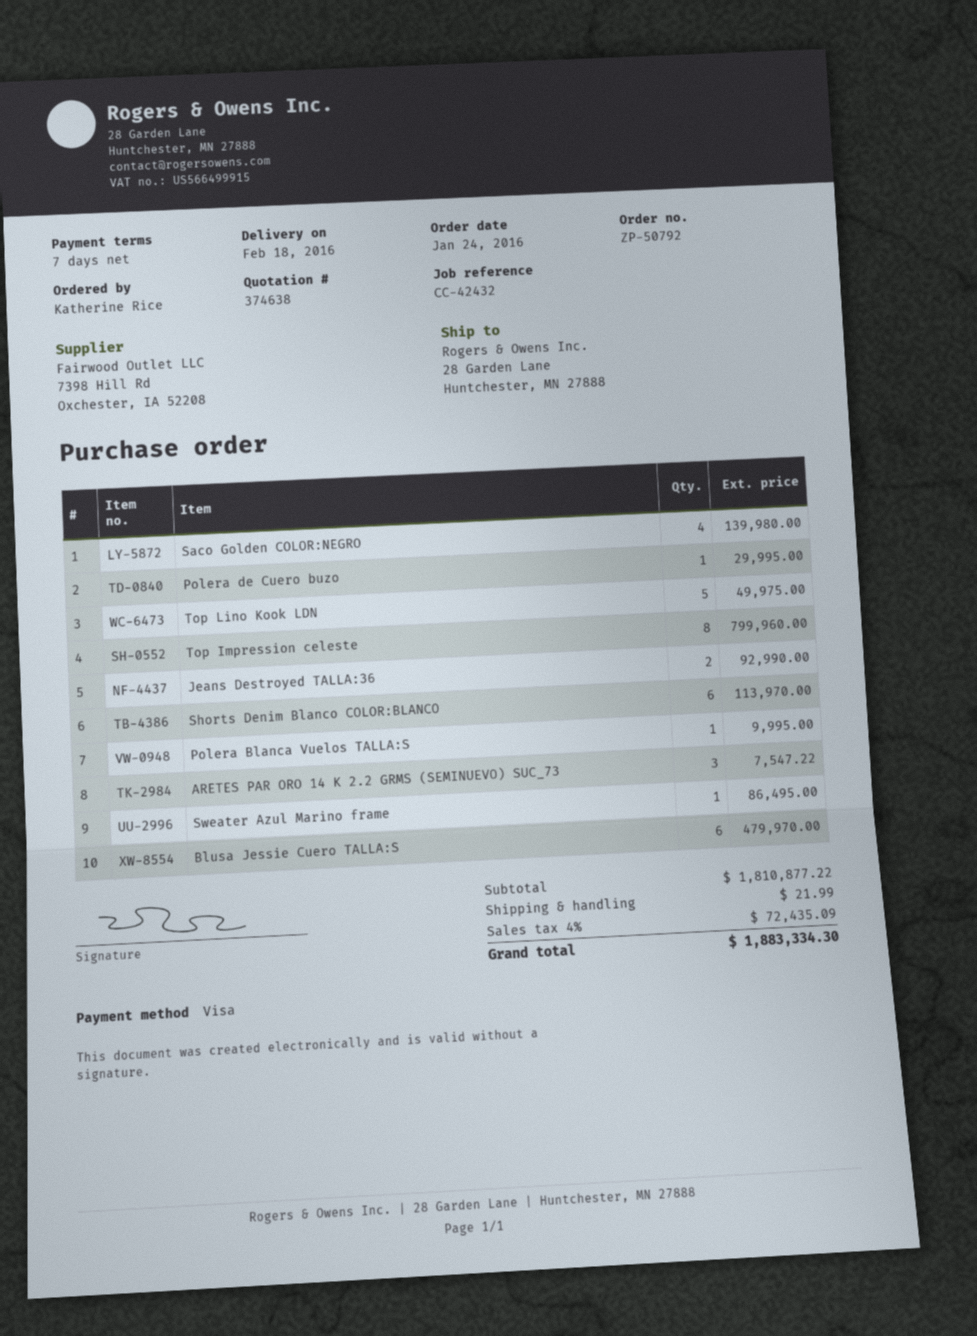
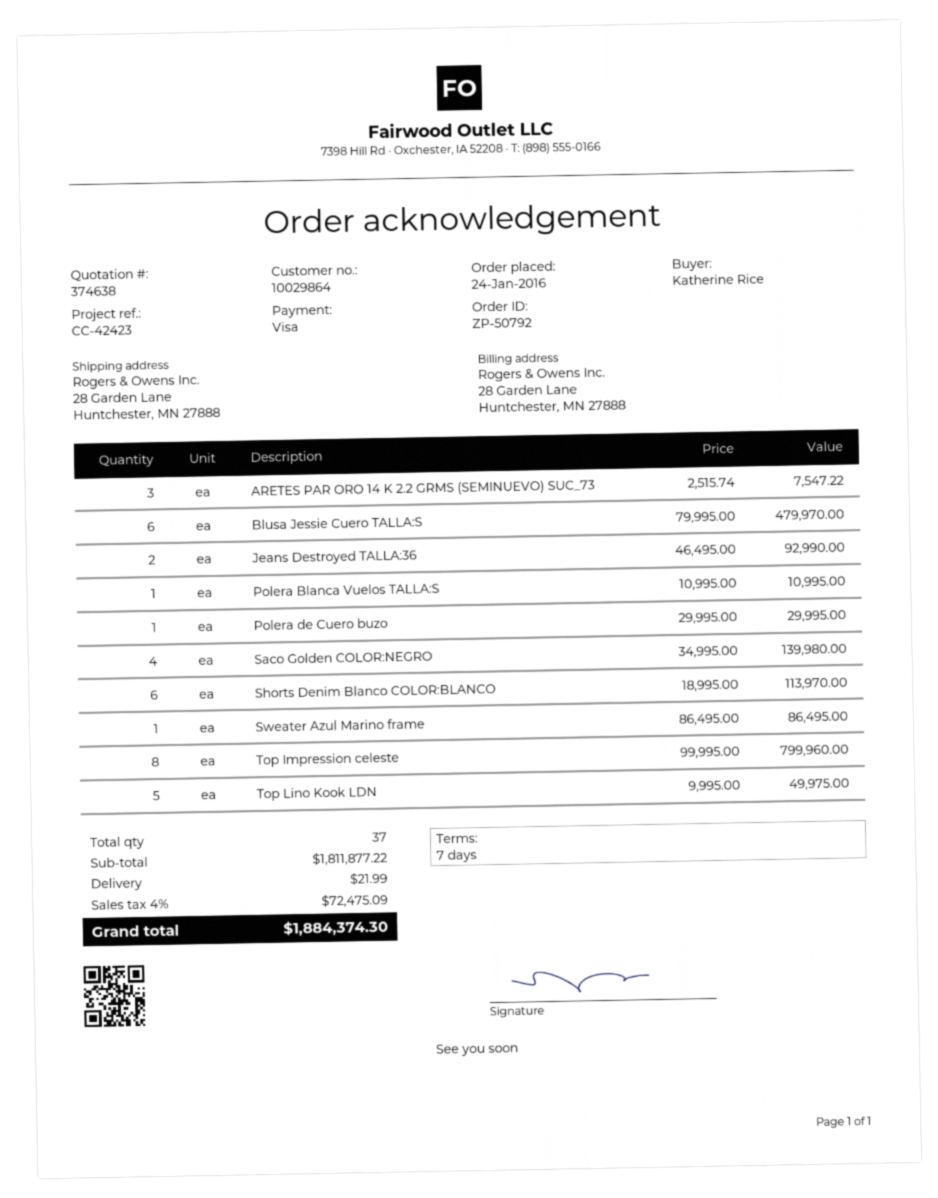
reference: CC-42432 -> CC-42423
Polera Blanca Vuelos TALLA:S: 1 for 9995.00 -> 1 for 10995.00
subtotal: 1810877.22 -> 1811877.22
tax: 4% = 72435.09 -> 4% = 72475.09
total: 1883334.30 -> 1884374.30

